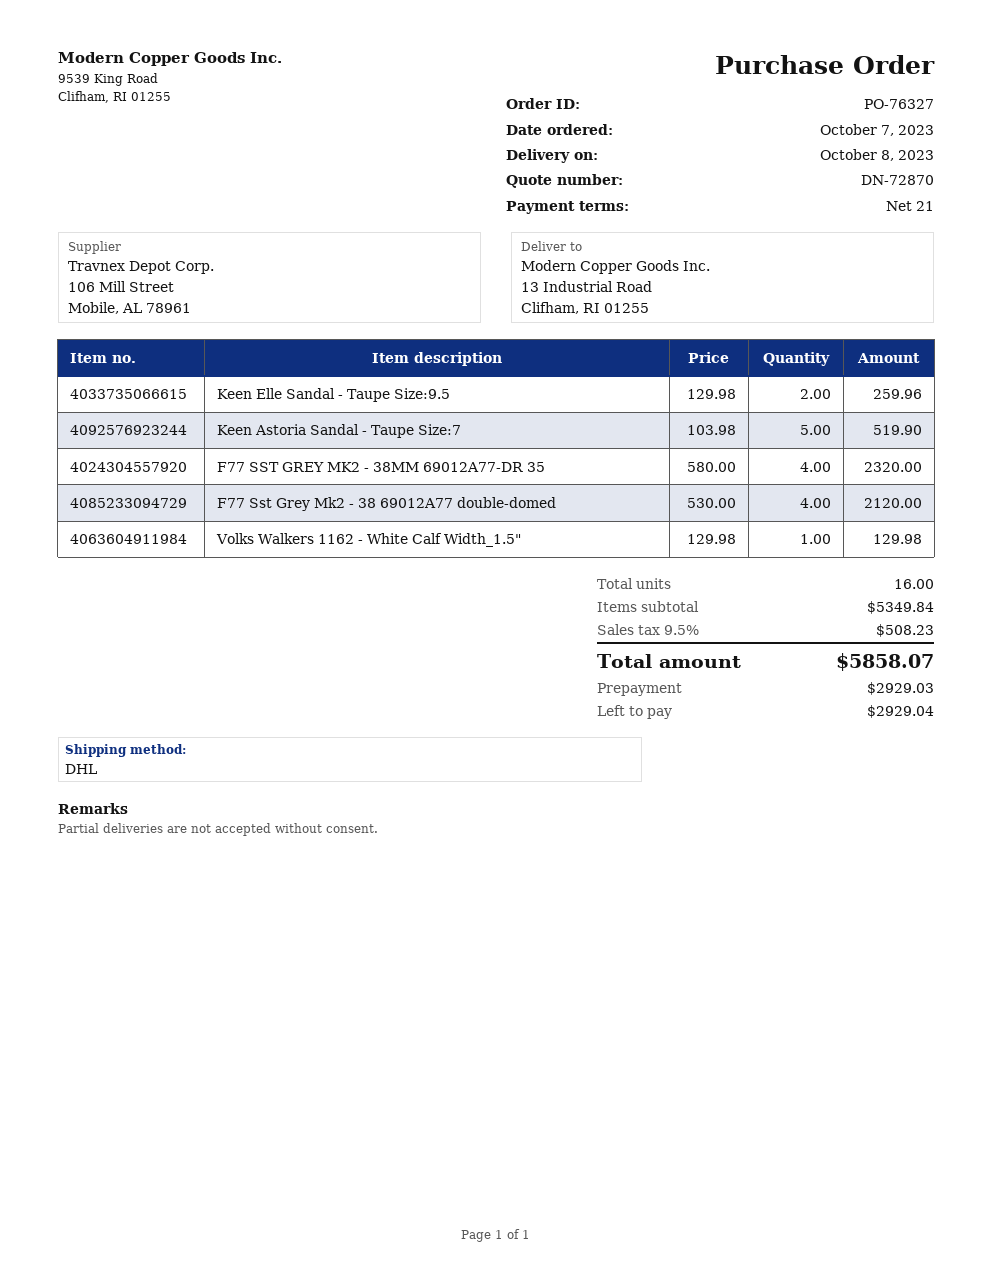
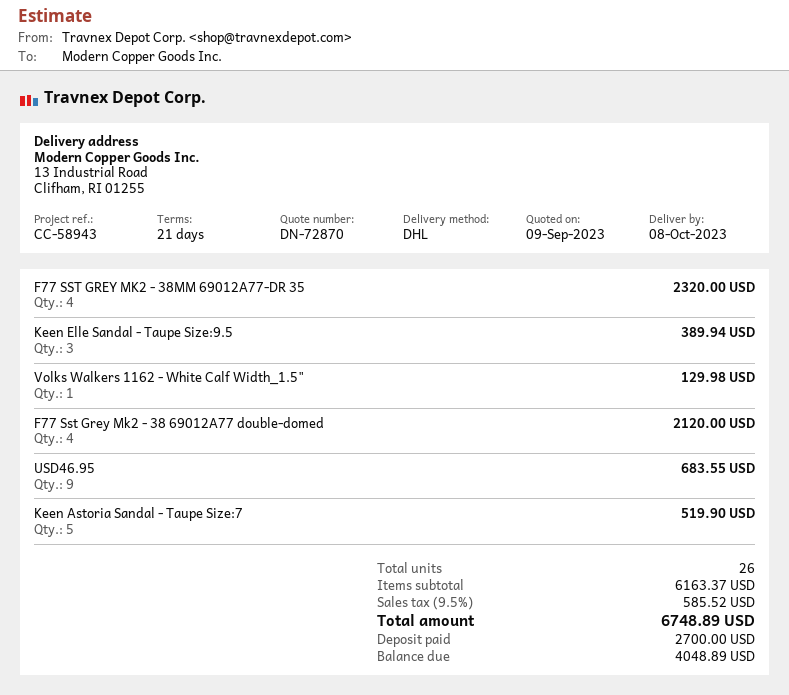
Keen Elle Sandal - Taupe Size:9.5: 2 for 259.96 -> 3 for 389.94
USD46.95: none -> 9 for 683.55
total quantity: 16 -> 26
subtotal: 5349.84 -> 6163.37
tax: 9.5% = 508.23 -> 9.5% = 585.52
total: 5858.07 -> 6748.89
deposit: 2929.03 -> 2700.00
balance: 2929.04 -> 4048.89

